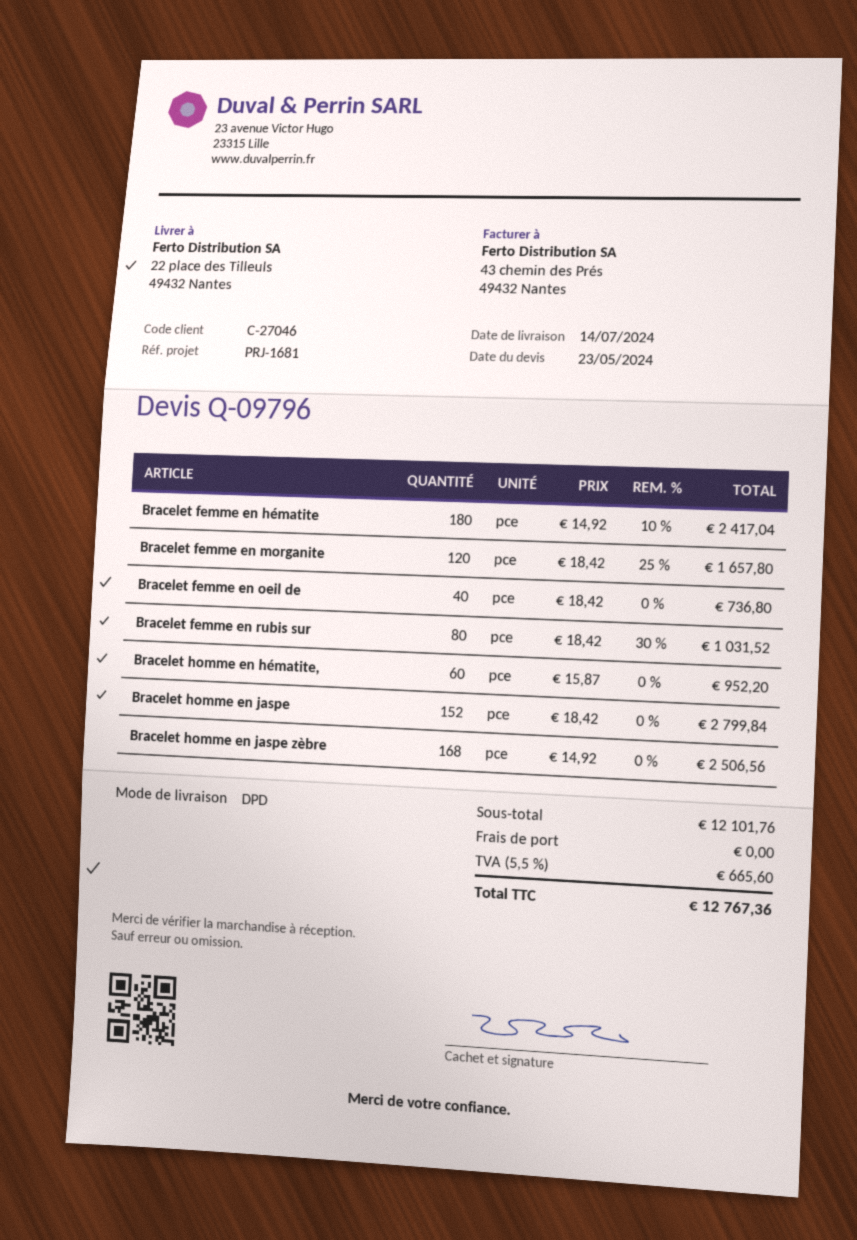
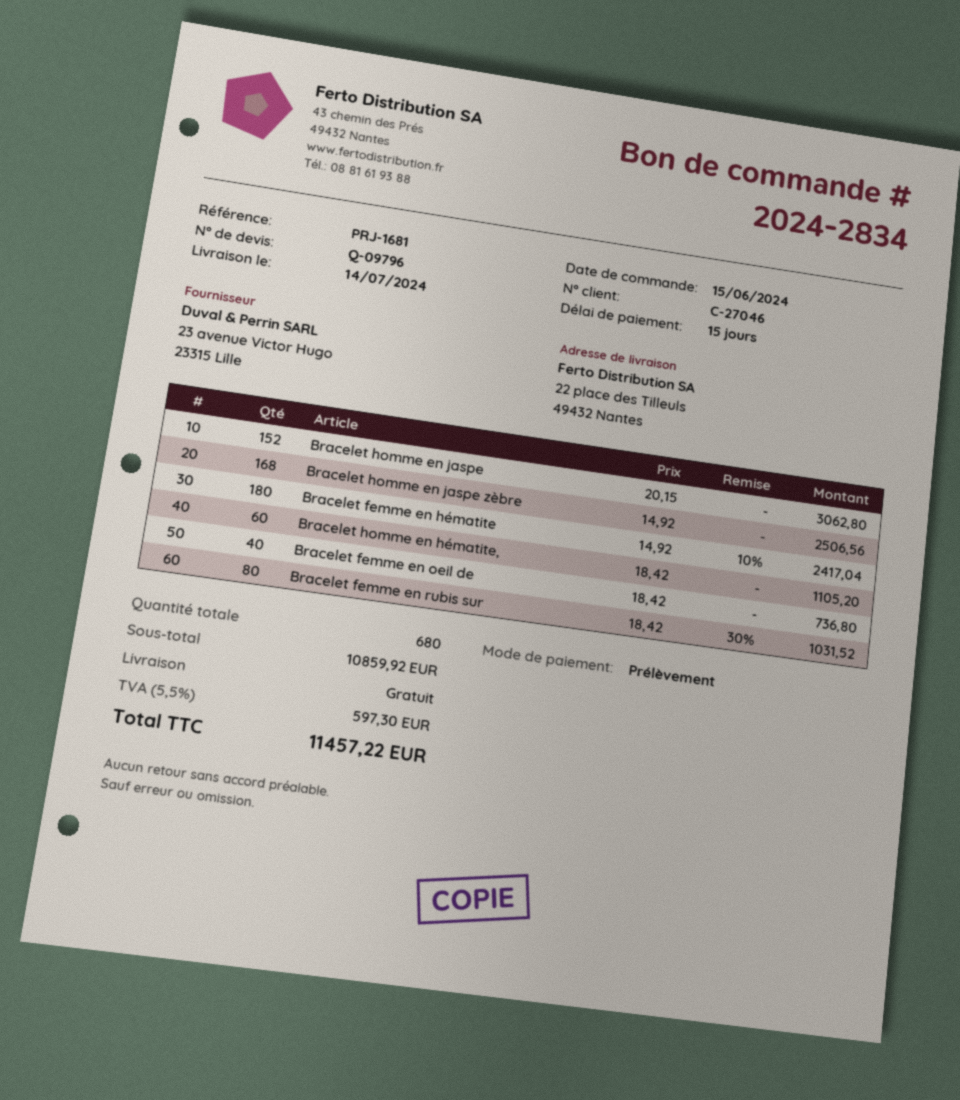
Bracelet femme en morganite: 120 x 18.42 - 25% = 1657.80 -> none
Bracelet homme en hématite,: 60 x 15.87 = 952.20 -> 60 x 18.42 = 1105.20
Bracelet homme en jaspe: 152 x 18.42 = 2799.84 -> 152 x 20.15 = 3062.80
subtotal: 12101.76 -> 10859.92
tax: 5.5% = 665.60 -> 5.5% = 597.30
total: 12767.36 -> 11457.22

